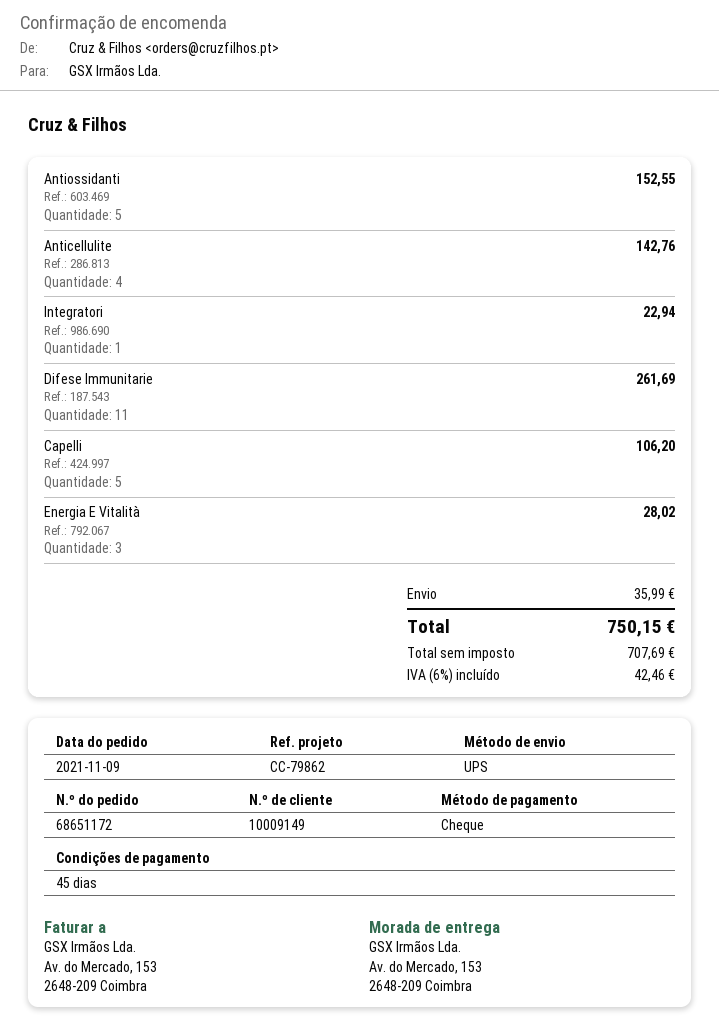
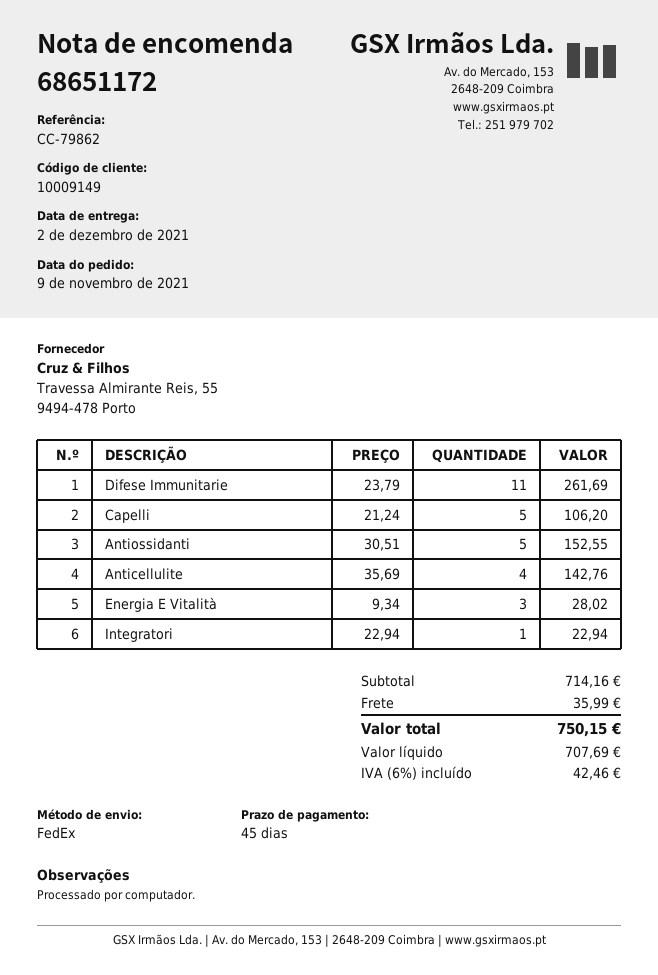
shipping method: UPS -> FedEx

